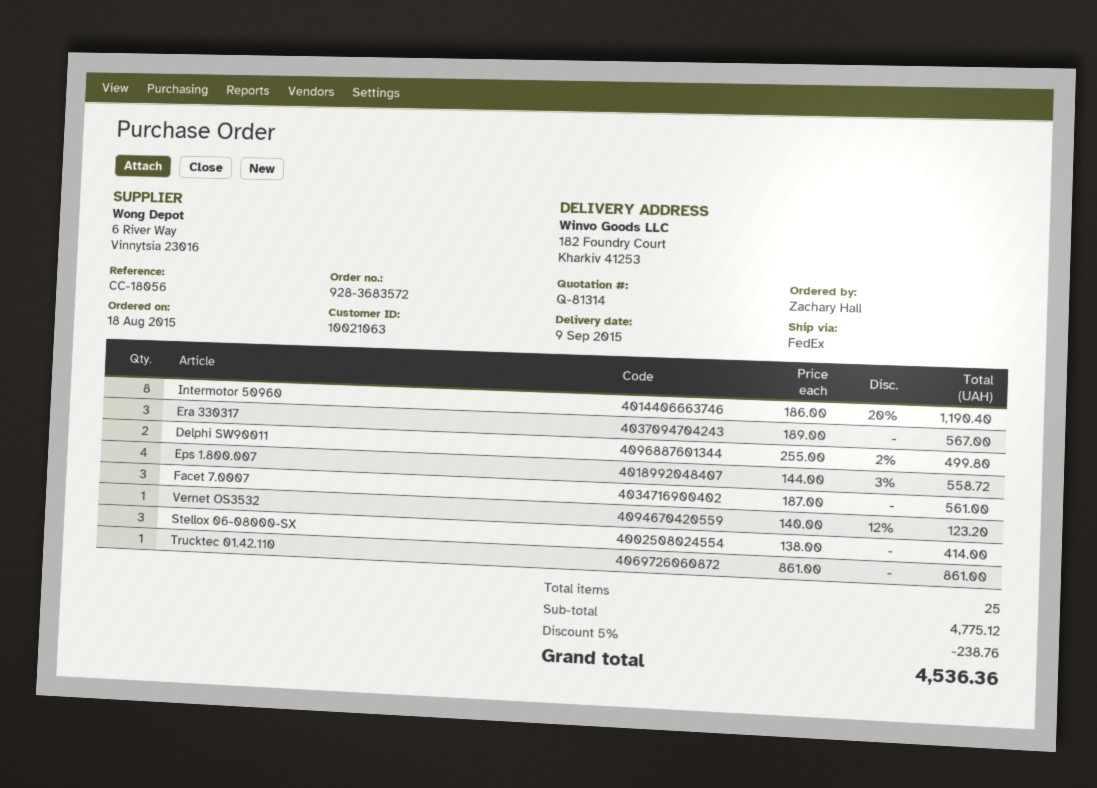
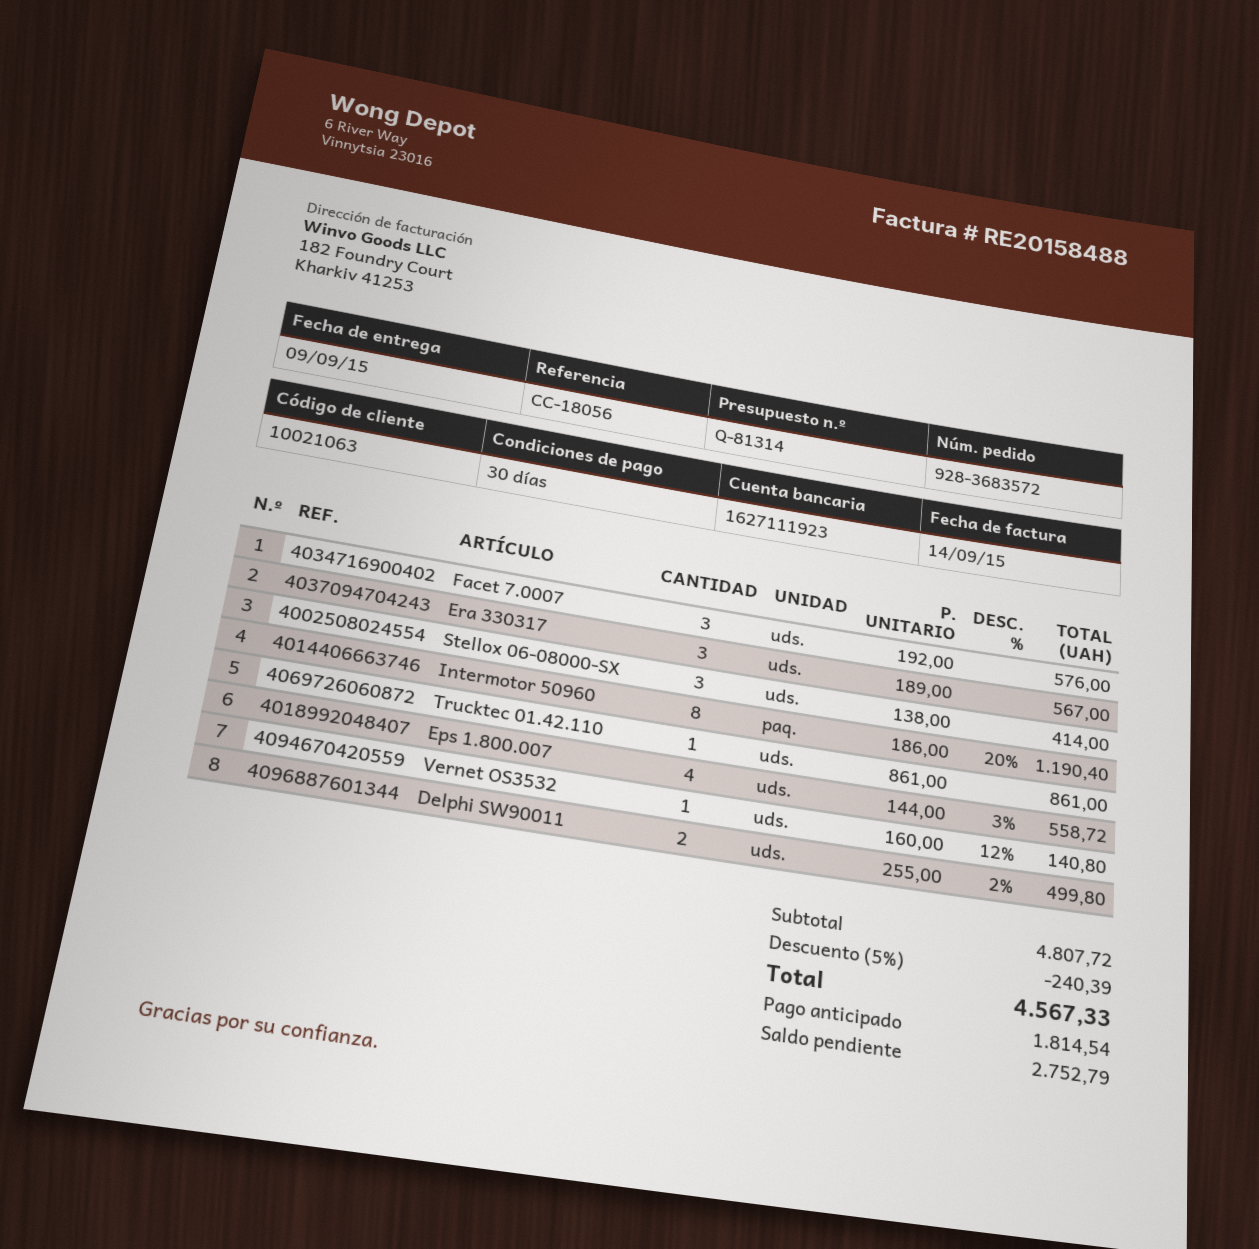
Facet 7.0007: 3 x 187.00 = 561.00 -> 3 x 192.00 = 576.00
Vernet OS3532: 1 x 140.00 - 12% = 123.20 -> 1 x 160.00 - 12% = 140.80
subtotal: 4775.12 -> 4807.72
discount: 5% = 238.76 -> 5% = 240.39
total: 4536.36 -> 4567.33

